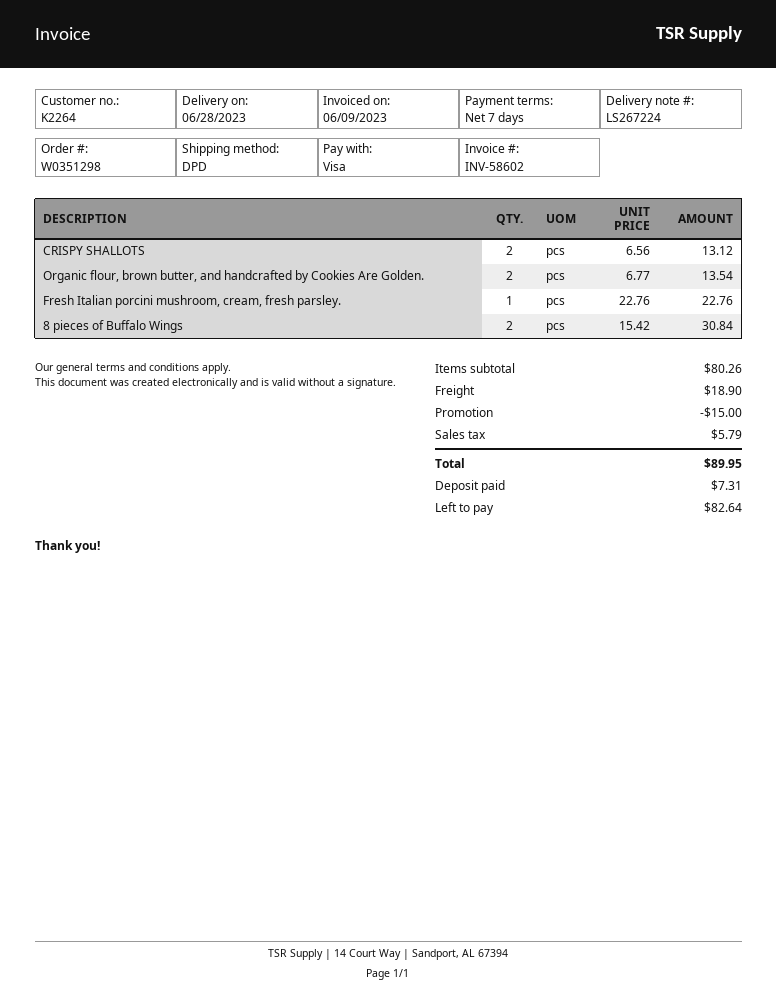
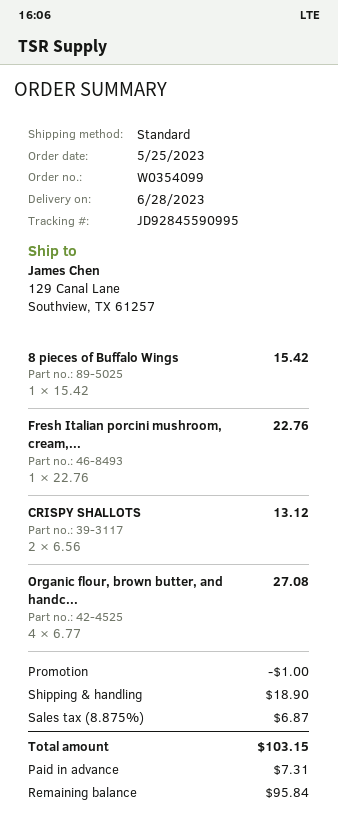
order number: W0351298 -> W0354099
shipping method: DPD -> standard
Organic flour, brown butter, and handcrafted by Cookies Are Golden.: 2 x 6.77 = 13.54 -> 4 x 6.77 = 27.08
8 pieces of Buffalo Wings: 2 x 15.42 = 30.84 -> 1 x 15.42 = 15.42
discount: 15.00 -> 1.00
tax: 5.79 -> 6.87
total: 89.95 -> 103.15
balance: 82.64 -> 95.84

